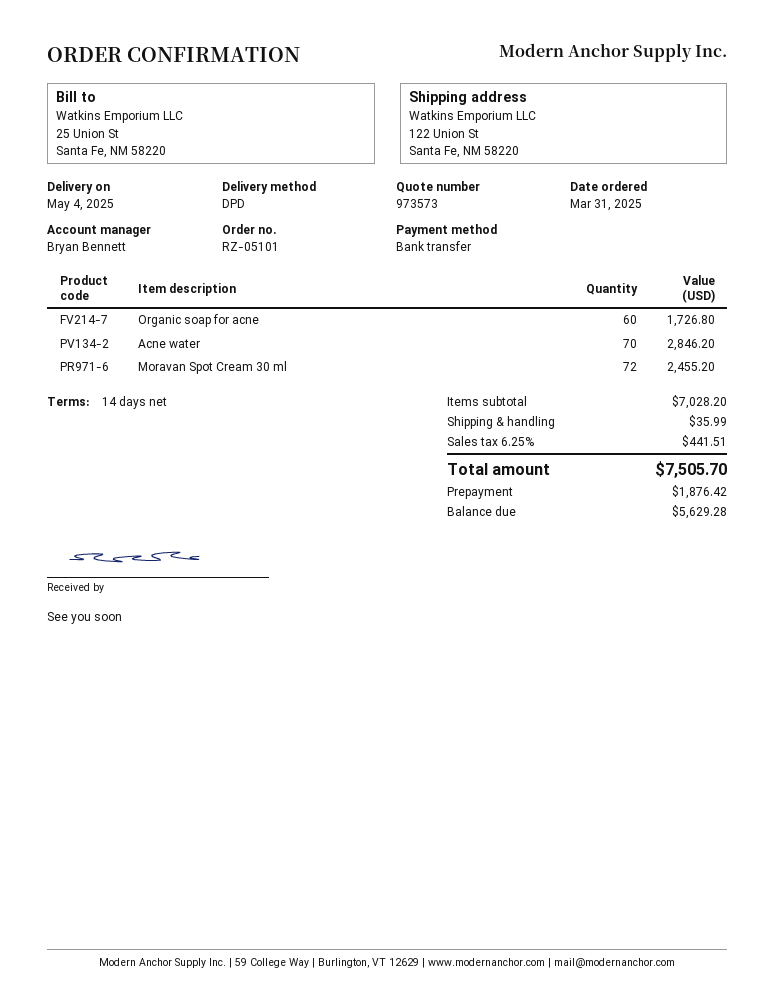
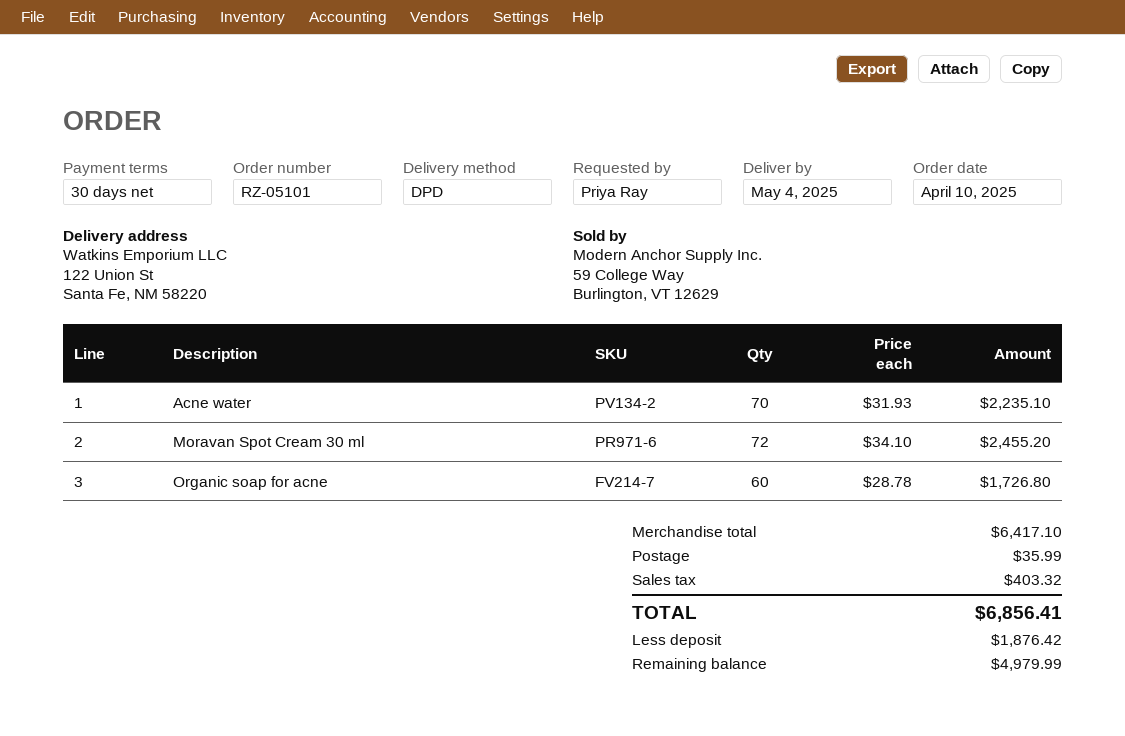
order date: 2025-03-31 -> 2025-04-10
payment terms: 14 days -> 30 days
Acne water: 70 for 2846.20 -> 70 for 2235.10
subtotal: 7028.20 -> 6417.10
tax: 441.51 -> 403.32
total: 7505.70 -> 6856.41
balance: 5629.28 -> 4979.99

